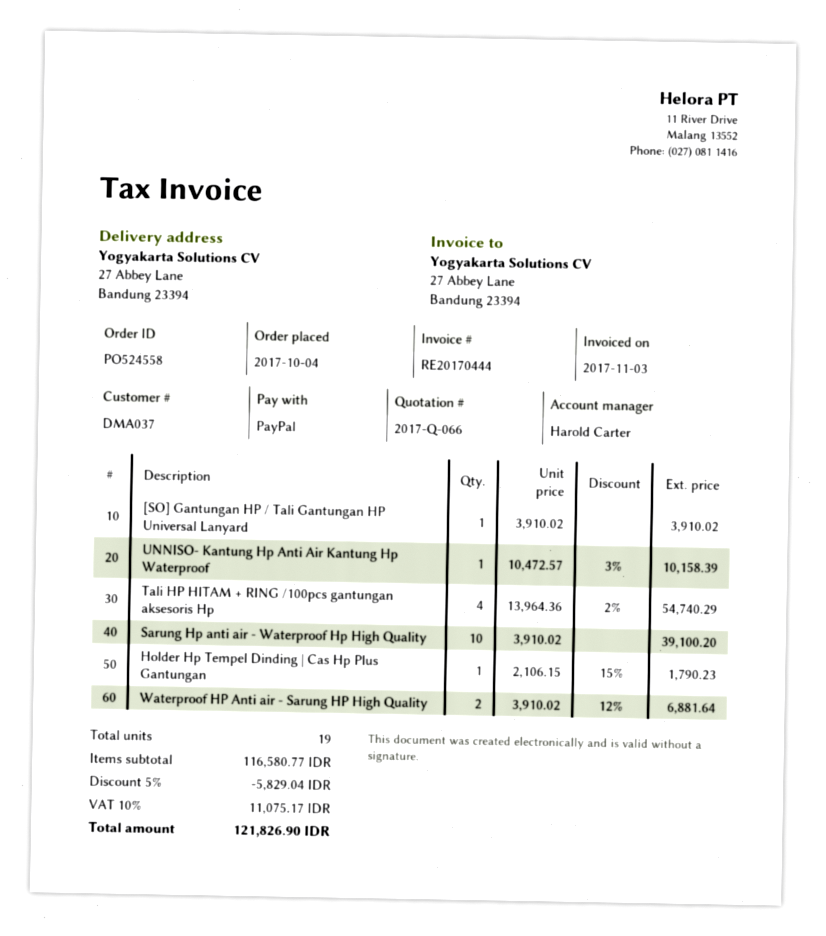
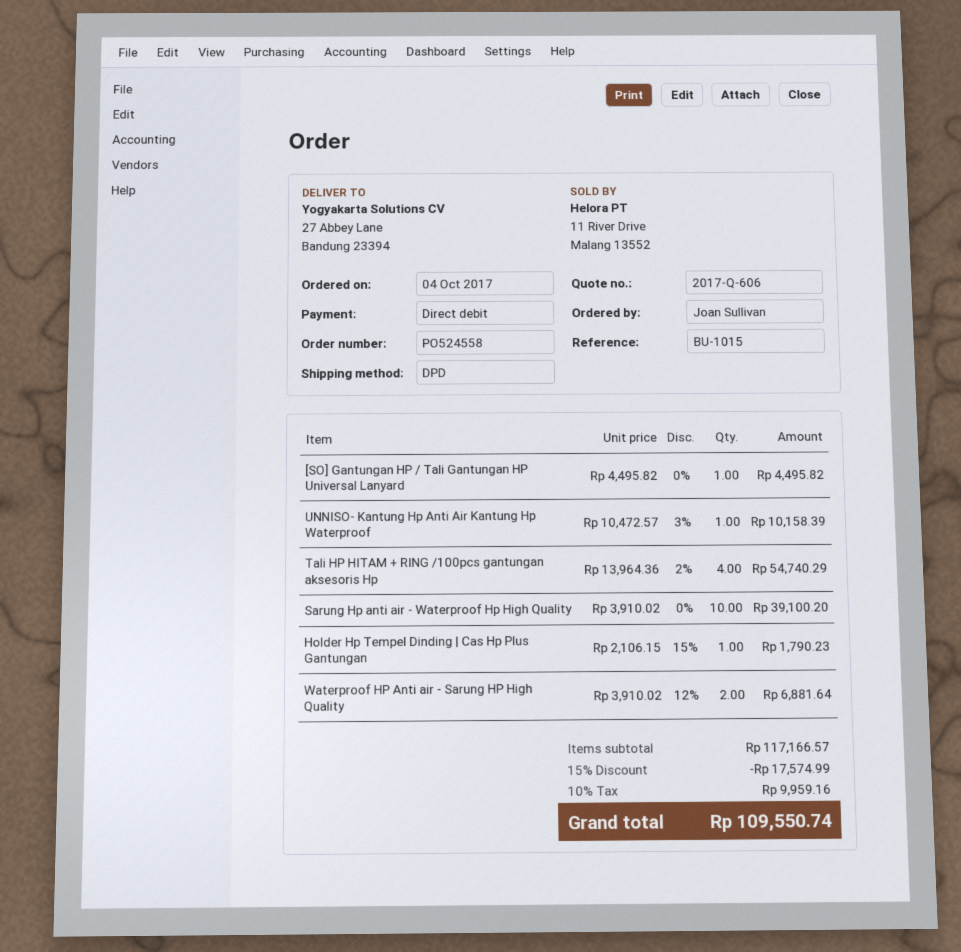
quote number: 2017-Q-066 -> 2017-Q-606
payment method: PayPal -> direct debit
[SO] Gantungan HP / Tali Gantungan HP Universal Lanyard: 1 x 3910.02 = 3910.02 -> 1 x 4495.82 = 4495.82
subtotal: 116580.77 -> 117166.57
discount: 5% = 5829.04 -> 15% = 17574.99
tax: 10% = 11075.17 -> 10% = 9959.16
total: 121826.90 -> 109550.74

